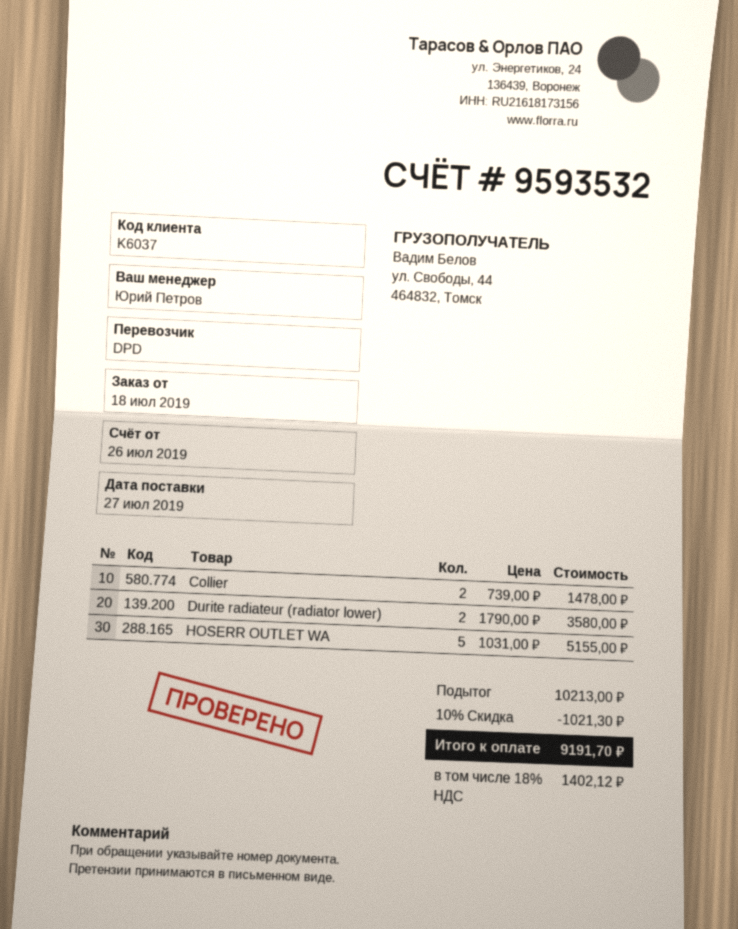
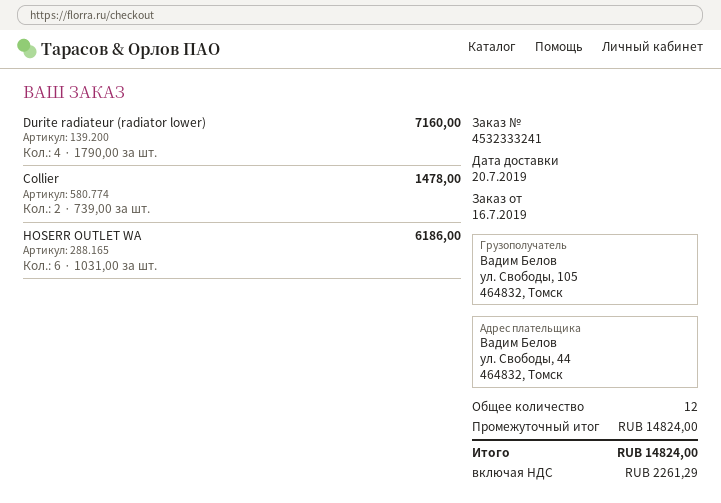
order date: 2019-07-18 -> 2019-07-16
delivery date: 2019-07-27 -> 2019-07-20
ship to: ул. Свободы, 44, 464832, Томск -> ул. Свободы, 105, 464832, Томск
Durite radiateur (radiator lower): 2 x 1790.00 = 3580.00 -> 4 x 1790.00 = 7160.00
HOSERR OUTLET WA: 5 x 1031.00 = 5155.00 -> 6 x 1031.00 = 6186.00
subtotal: 10213.00 -> 14824.00
discount: 10% = 1021.30 -> none
tax: 1402.12 -> 2261.29
total: 9191.70 -> 14824.00

